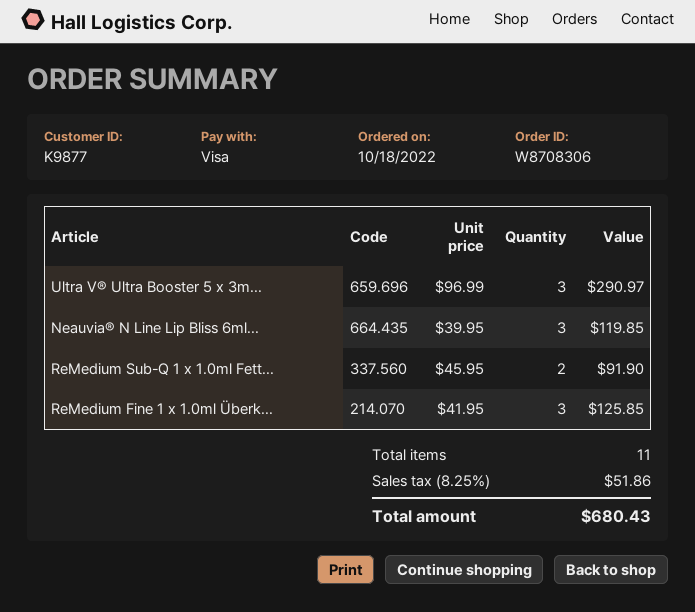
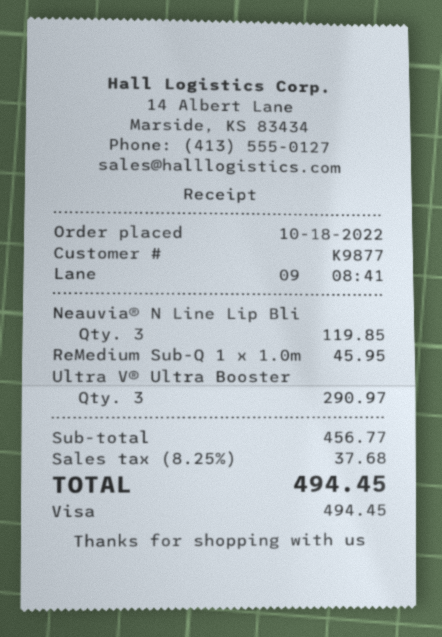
ReMedium Sub-Q 1 x 1.0ml Fett...: 2 for 91.90 -> 1 for 45.95
ReMedium Fine 1 x 1.0ml Überk...: 3 for 125.85 -> none
tax: 8.25% = 51.86 -> 8.25% = 37.68
total: 680.43 -> 494.45

